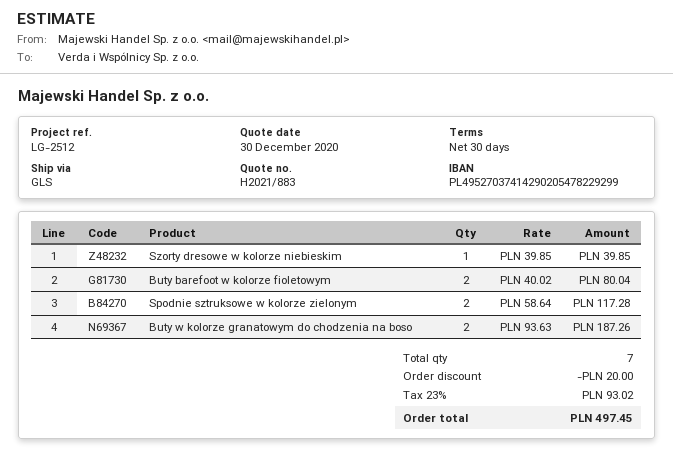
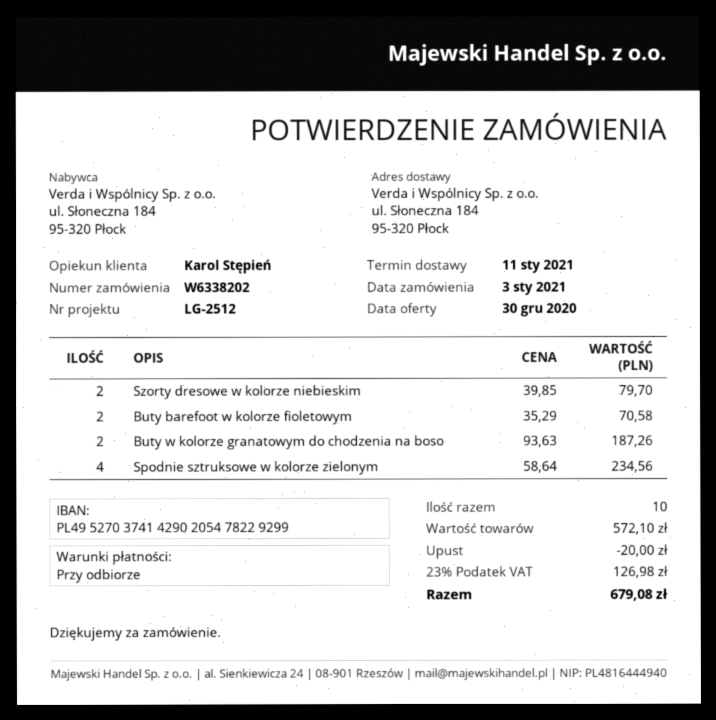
payment terms: 30 days -> on receipt
Szorty dresowe w kolorze niebieskim: 1 x 39.85 = 39.85 -> 2 x 39.85 = 79.70
Buty barefoot w kolorze fioletowym: 2 x 40.02 = 80.04 -> 2 x 35.29 = 70.58
Spodnie sztruksowe w kolorze zielonym: 2 x 58.64 = 117.28 -> 4 x 58.64 = 234.56
total quantity: 7 -> 10
tax: 23% = 93.02 -> 23% = 126.98
total: 497.45 -> 679.08

